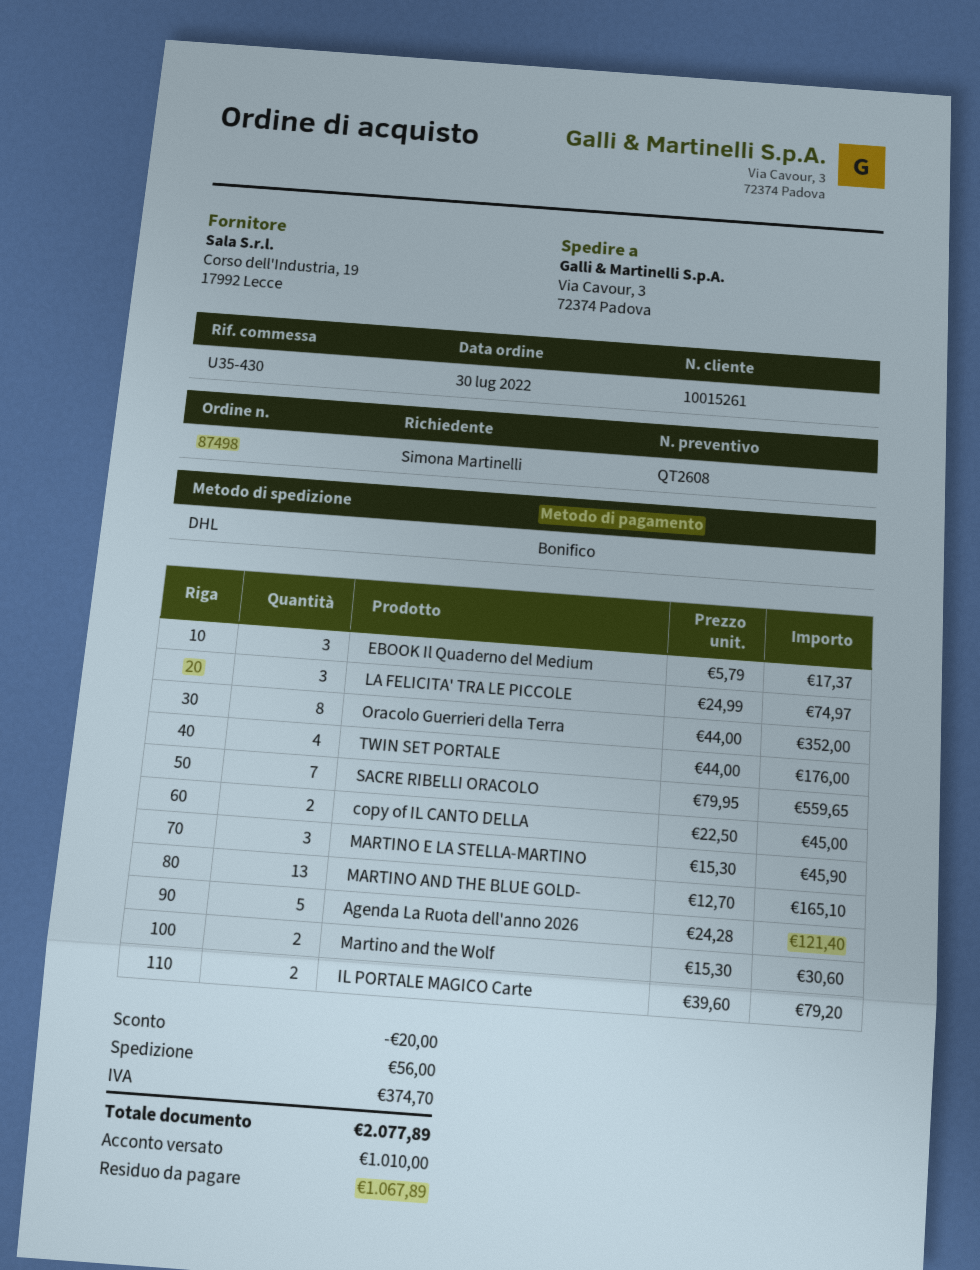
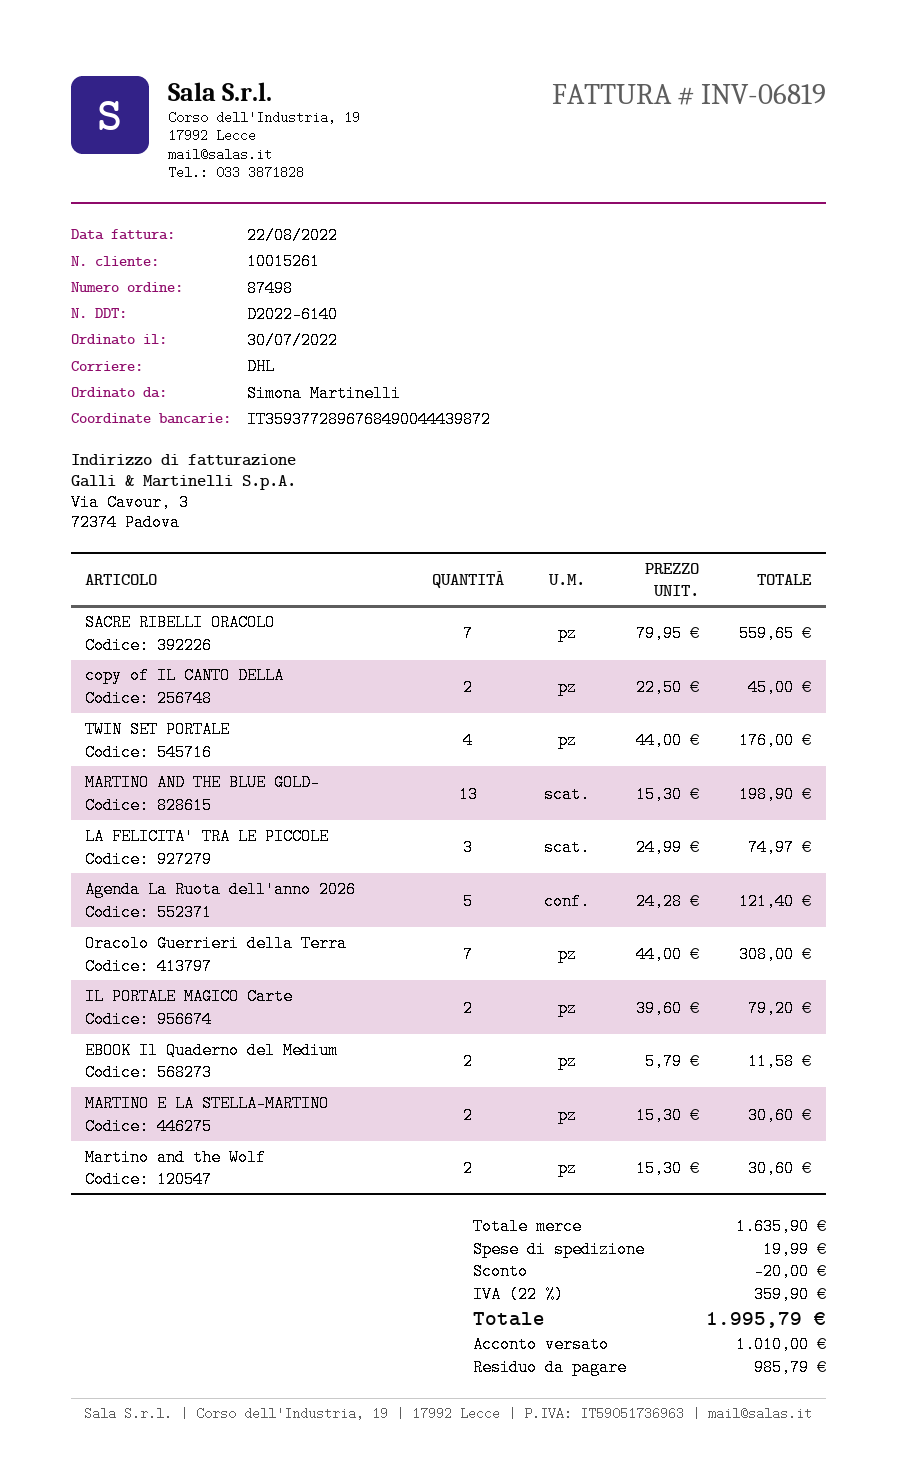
EBOOK Il Quaderno del Medium: 3 x 5.79 = 17.37 -> 2 x 5.79 = 11.58
Oracolo Guerrieri della Terra: 8 x 44.00 = 352.00 -> 7 x 44.00 = 308.00
MARTINO E LA STELLA-MARTINO: 3 x 15.30 = 45.90 -> 2 x 15.30 = 30.60
MARTINO AND THE BLUE GOLD-: 13 x 12.70 = 165.10 -> 13 x 15.30 = 198.90
shipping: 56.00 -> 19.99
tax: 374.70 -> 359.90
total: 2077.89 -> 1995.79
balance: 1067.89 -> 985.79

